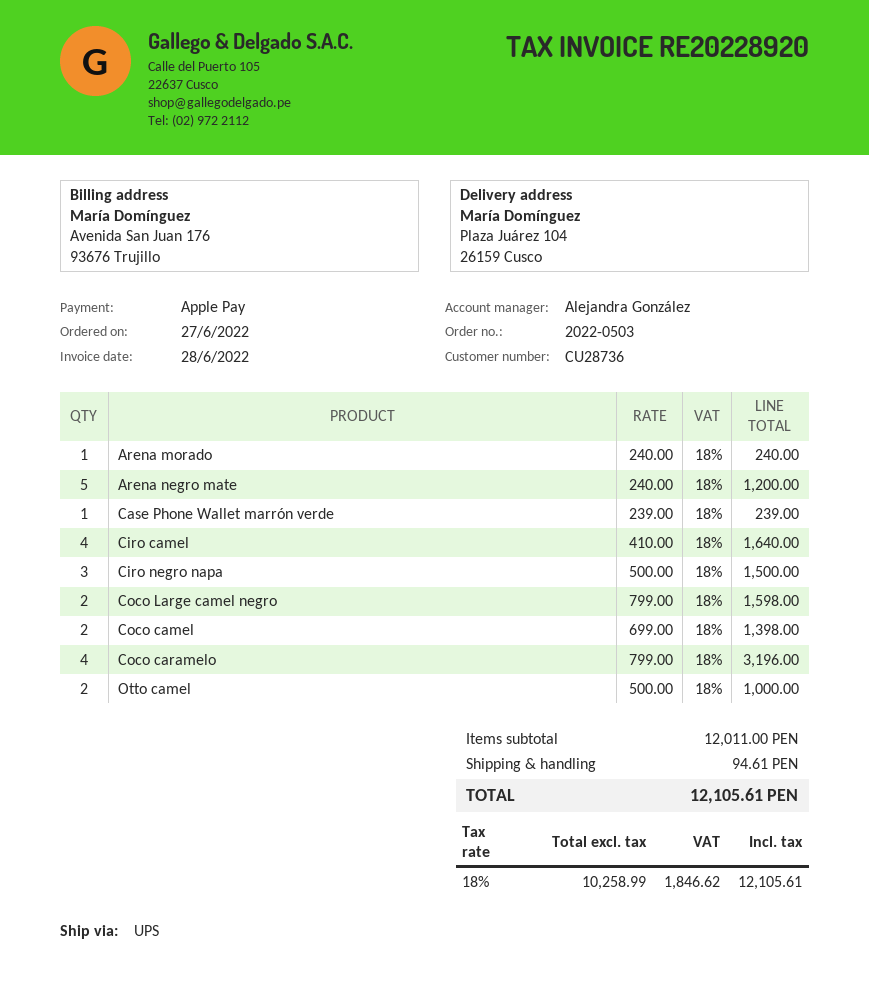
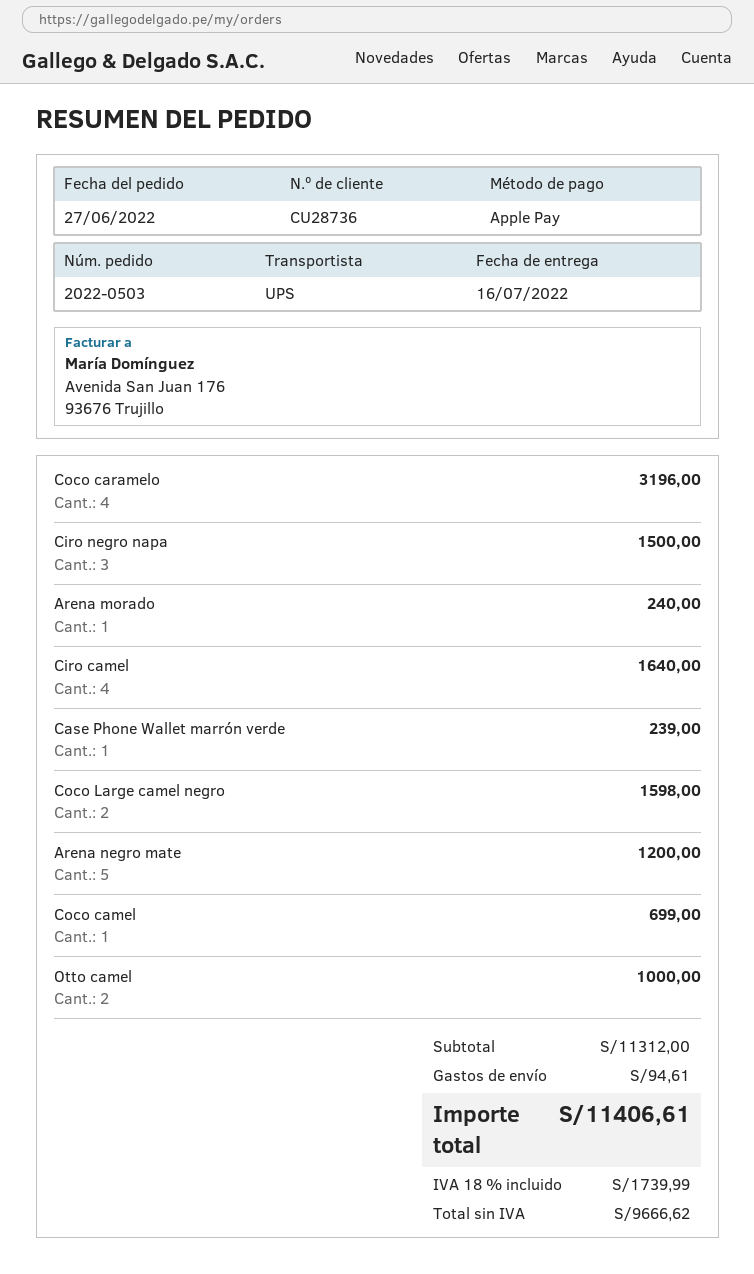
Coco camel: 2 for 1398.00 -> 1 for 699.00
subtotal: 12011.00 -> 11312.00
net: 10258.99 -> 9666.62
tax: 18% = 1846.62 -> 18% = 1739.99
total: 12105.61 -> 11406.61

